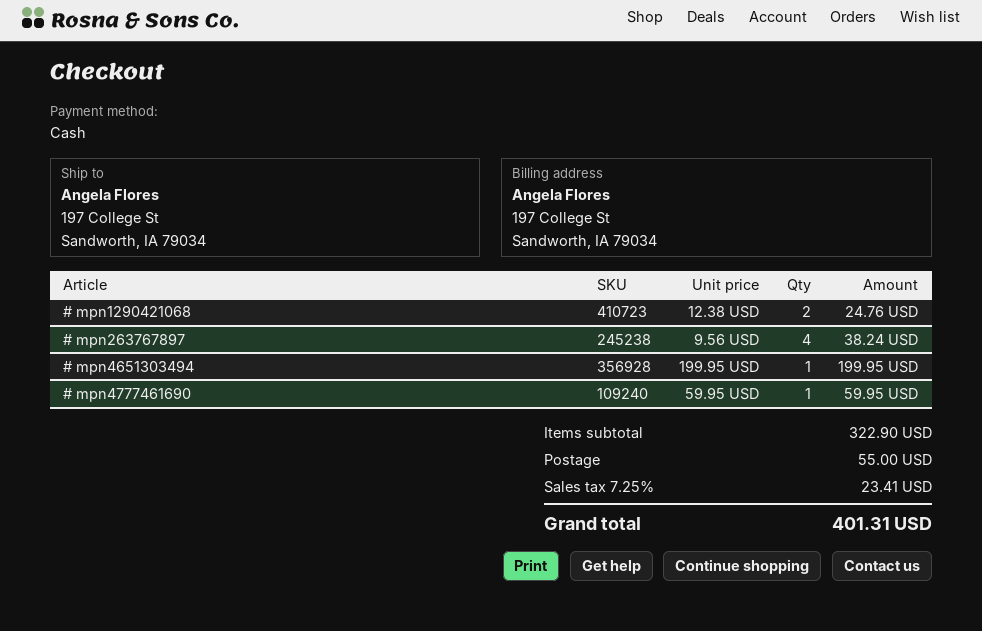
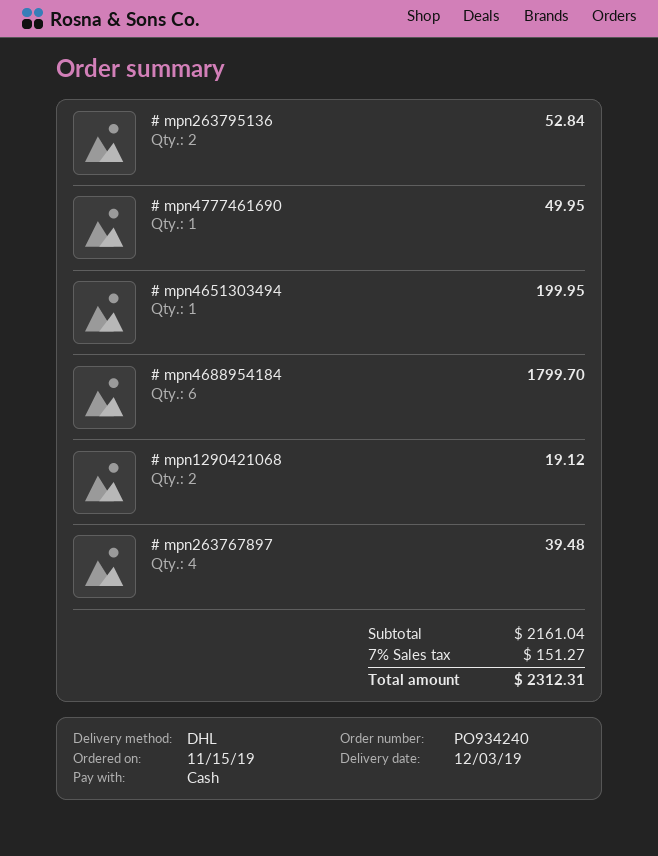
# mpn1290421068: 2 for 24.76 -> 2 for 19.12
# mpn263767897: 4 for 38.24 -> 4 for 39.48
# mpn4777461690: 1 for 59.95 -> 1 for 49.95
# mpn263795136: none -> 2 for 52.84
# mpn4688954184: none -> 6 for 1799.70
subtotal: 322.90 -> 2161.04
shipping: 55.00 -> none
tax: 7.25% = 23.41 -> 7% = 151.27
total: 401.31 -> 2312.31

